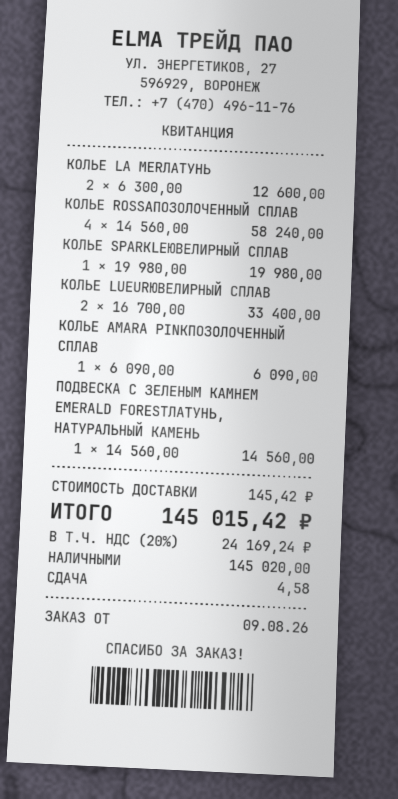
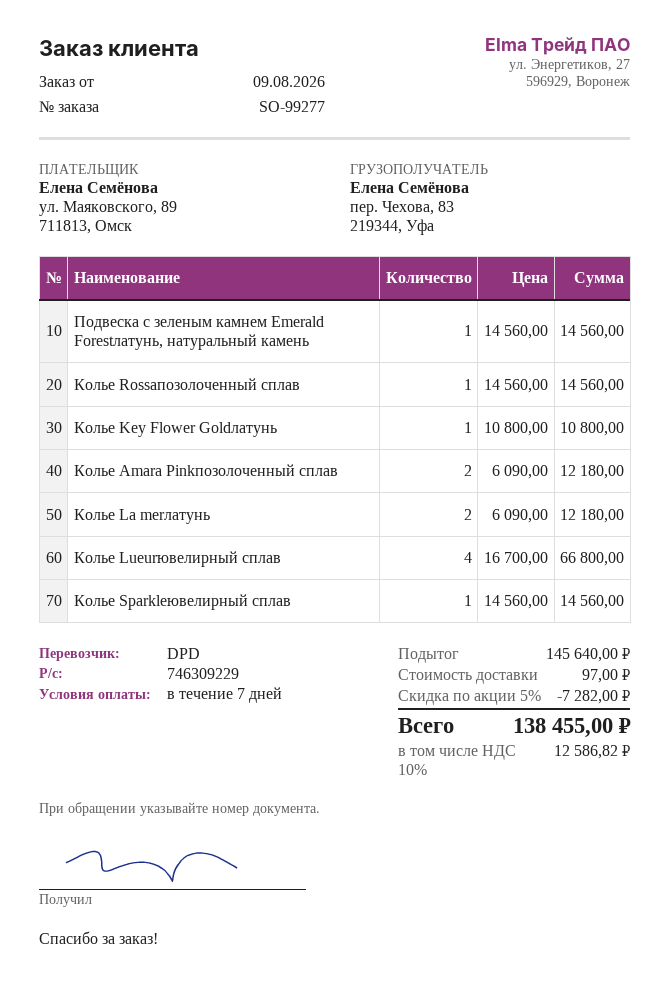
КОЛЬЕ LA MERЛАТУНЬ: 2 x 6300.00 = 12600.00 -> 2 x 6090.00 = 12180.00
КОЛЬЕ ROSSAПОЗОЛОЧЕННЫЙ СПЛАВ: 4 x 14560.00 = 58240.00 -> 1 x 14560.00 = 14560.00
КОЛЬЕ SPARKLEЮВЕЛИРНЫЙ СПЛАВ: 1 x 19980.00 = 19980.00 -> 1 x 14560.00 = 14560.00
КОЛЬЕ LUEURЮВЕЛИРНЫЙ СПЛАВ: 2 x 16700.00 = 33400.00 -> 4 x 16700.00 = 66800.00
КОЛЬЕ AMARA PINKПОЗОЛОЧЕННЫЙ СПЛАВ: 1 x 6090.00 = 6090.00 -> 2 x 6090.00 = 12180.00
Колье Key Flower Goldлатунь: none -> 1 x 10800.00 = 10800.00
discount: none -> 5% = 7282.00
shipping: 145.42 -> 97.00
tax: 20% = 24169.24 -> 10% = 12586.82
total: 145015.42 -> 138455.00

